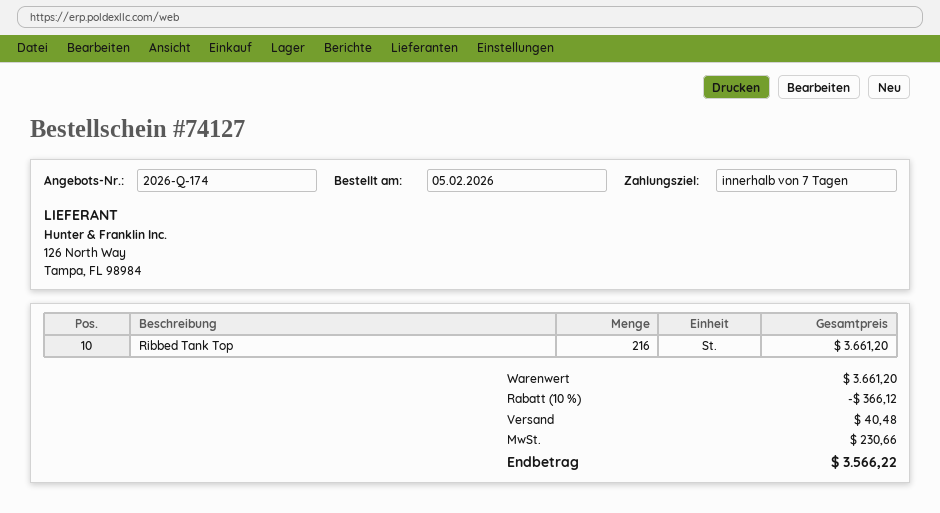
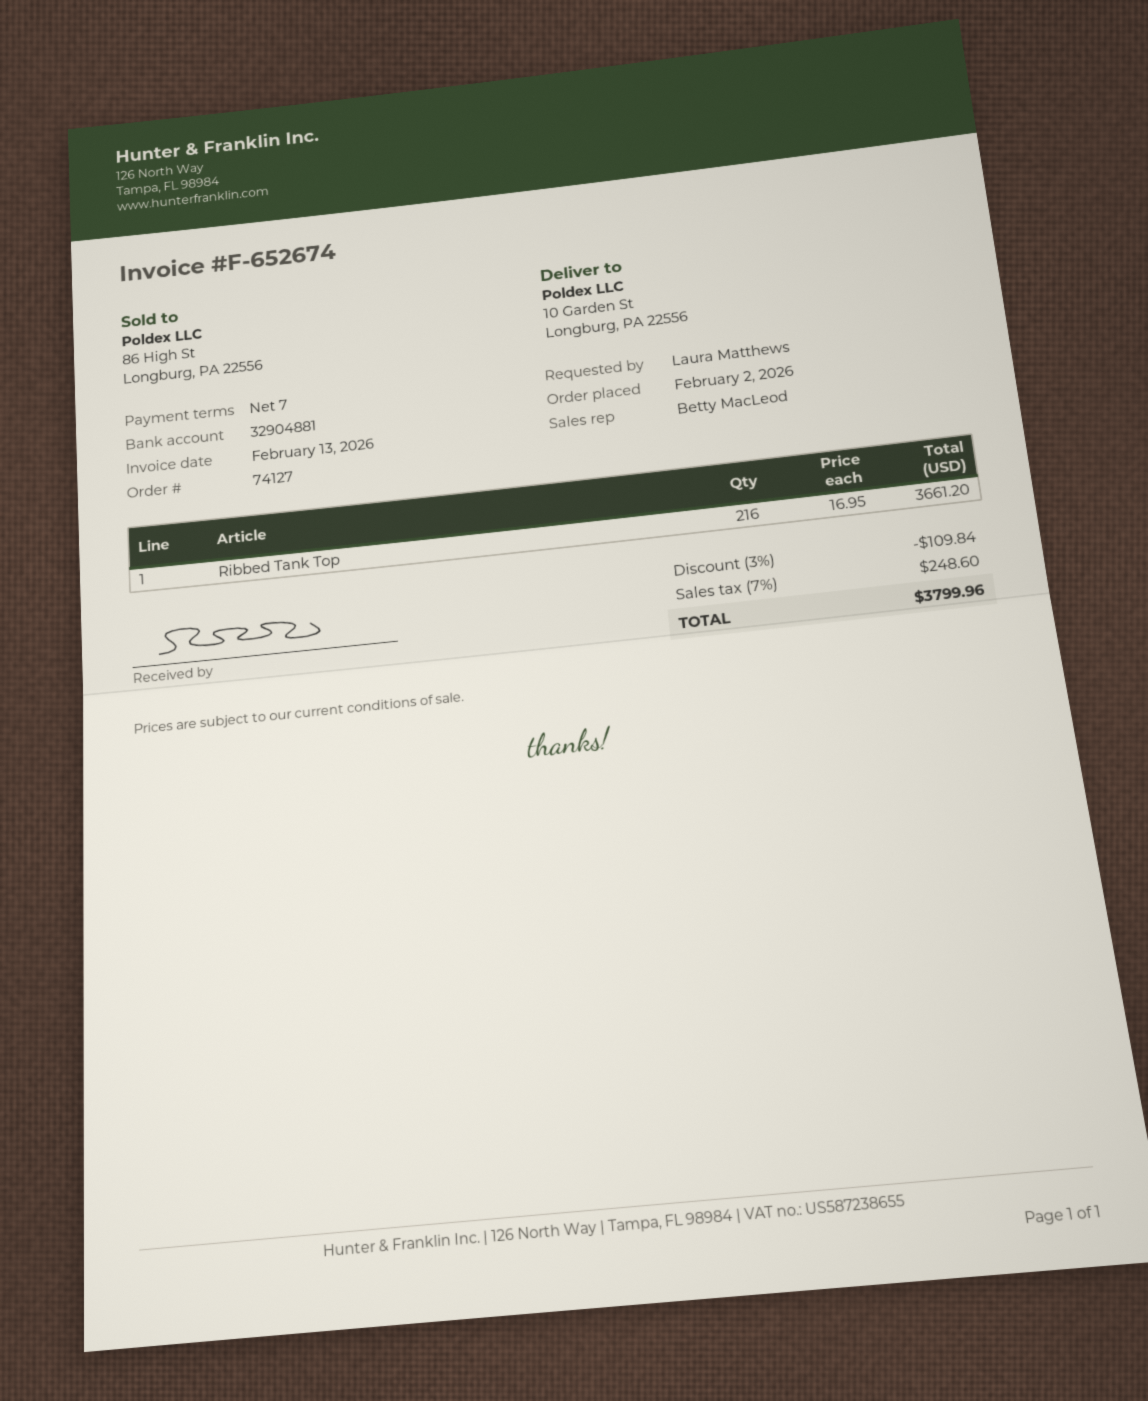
order date: 2026-02-05 -> 2026-02-02
discount: 10% = 366.12 -> 3% = 109.84
shipping: 40.48 -> none
tax: 230.66 -> 248.60
total: 3566.22 -> 3799.96

